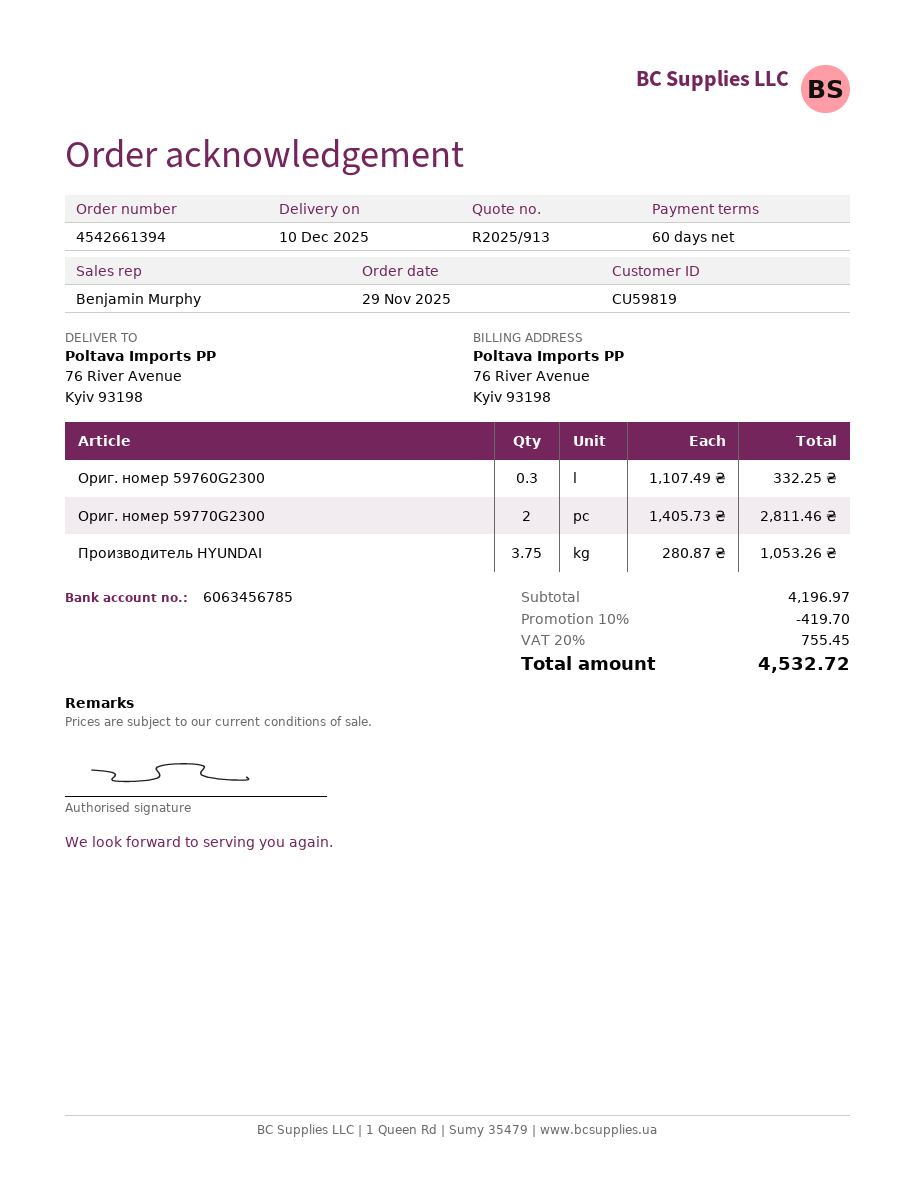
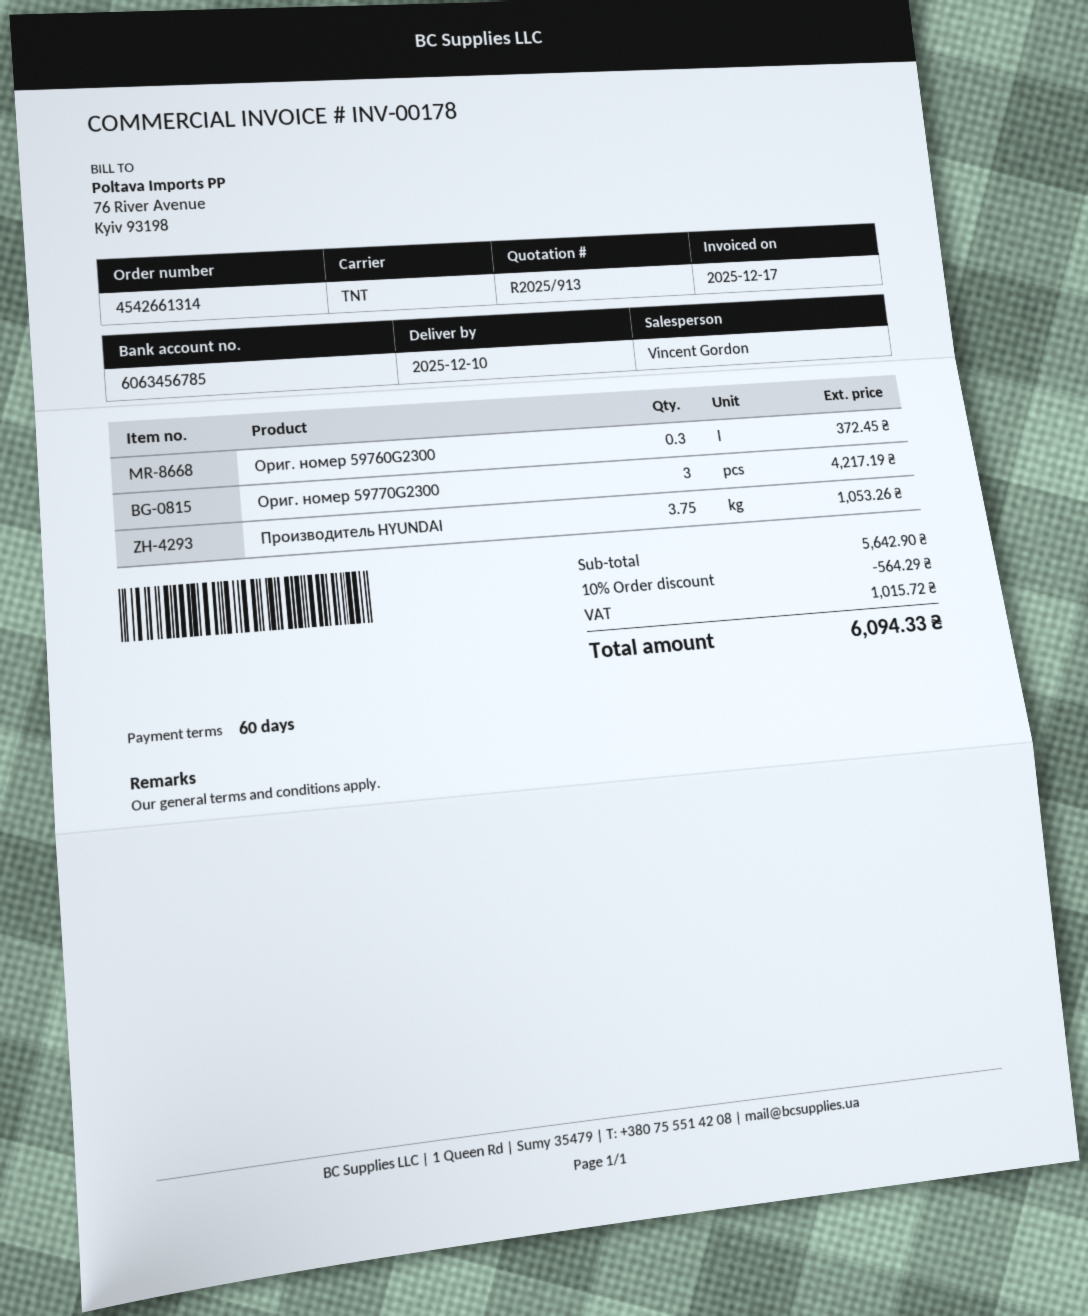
order number: 4542661394 -> 4542661314
sales rep: Benjamin Murphy -> Vincent Gordon
Ориг. номер 59760G2300: 0.3 for 332.25 -> 0.3 for 372.45
Ориг. номер 59770G2300: 2 for 2811.46 -> 3 for 4217.19
subtotal: 4196.97 -> 5642.90
discount: 10% = 419.70 -> 10% = 564.29
tax: 755.45 -> 1015.72
total: 4532.72 -> 6094.33

